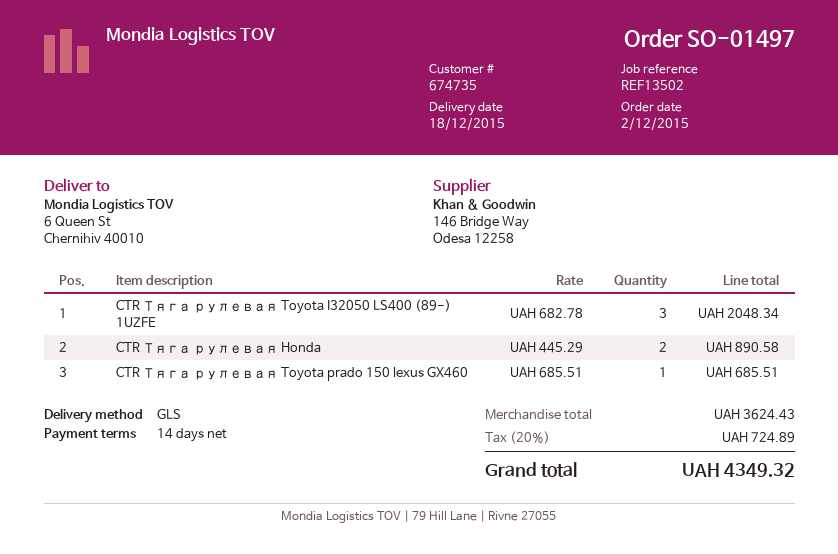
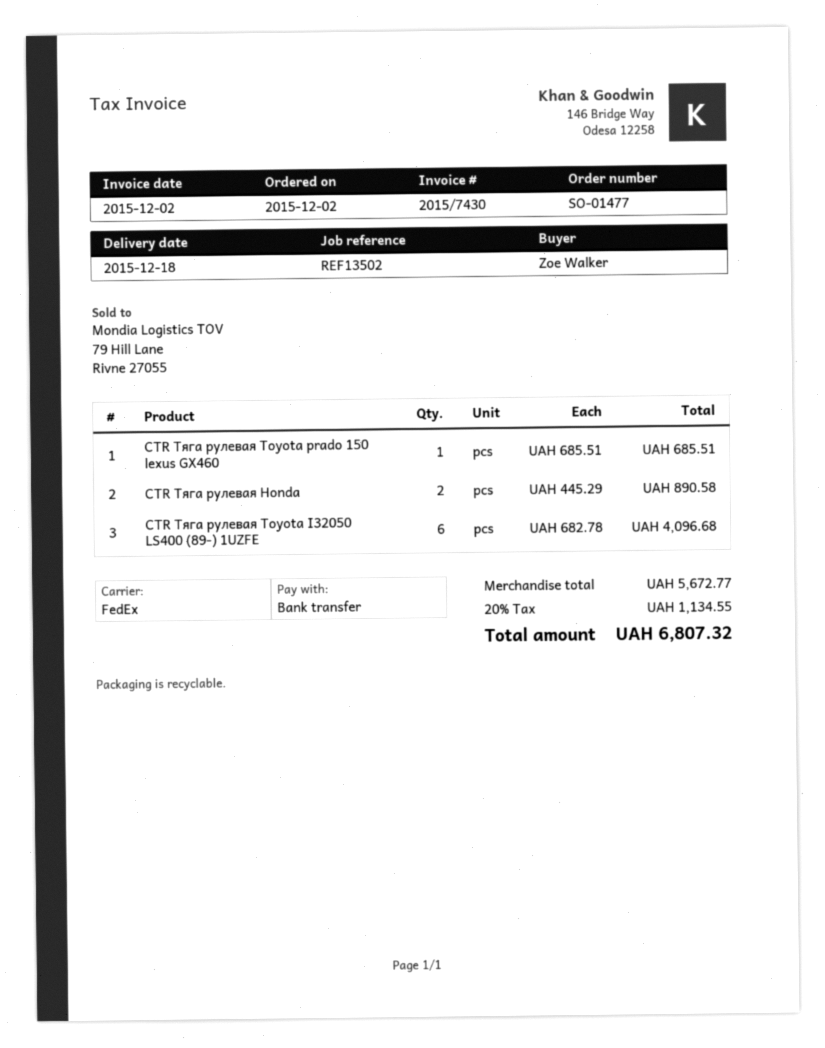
order number: SO-01497 -> SO-01477
shipping method: GLS -> FedEx
CTR Тяга рулевая Toyota I32050 LS400 (89-) 1UZFE: 3 x 682.78 = 2048.34 -> 6 x 682.78 = 4096.68
subtotal: 3624.43 -> 5672.77
tax: 20% = 724.89 -> 20% = 1134.55
total: 4349.32 -> 6807.32

